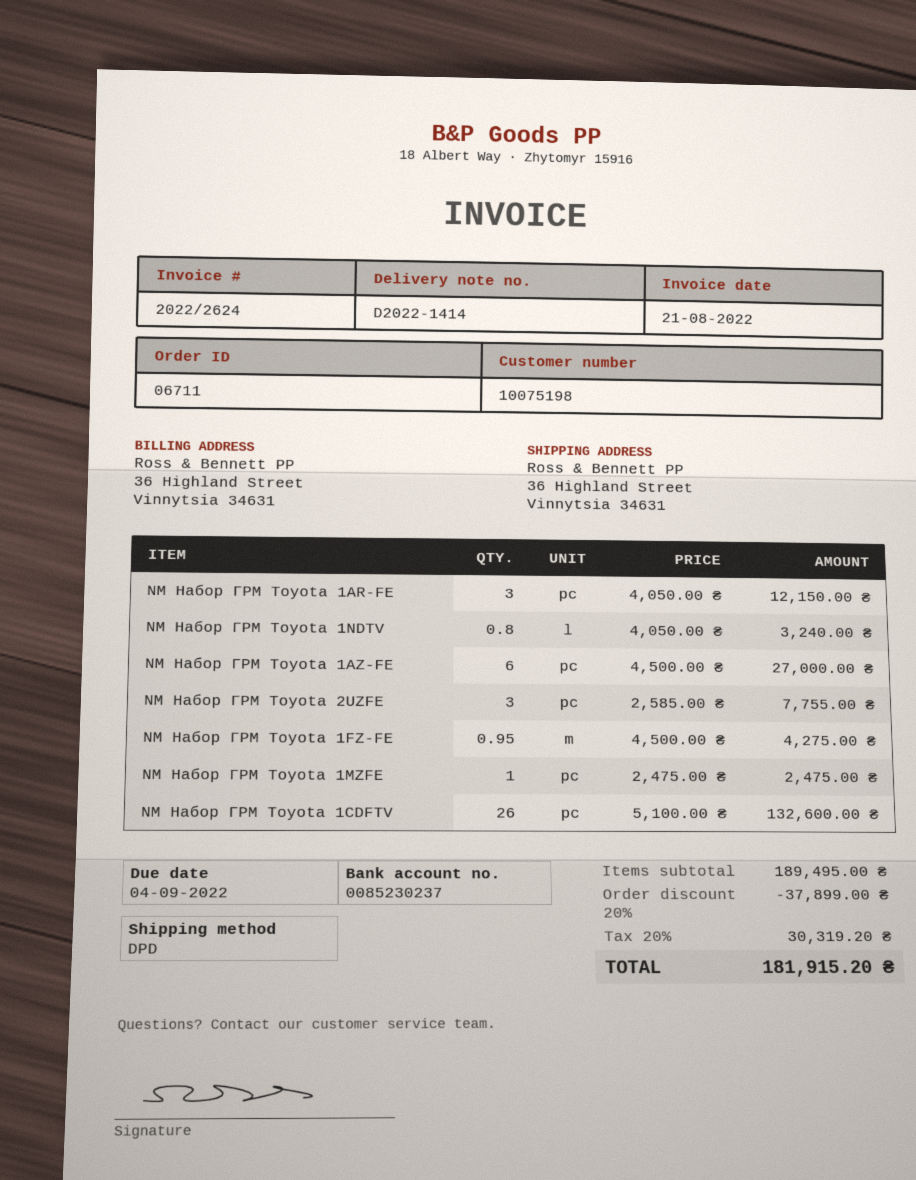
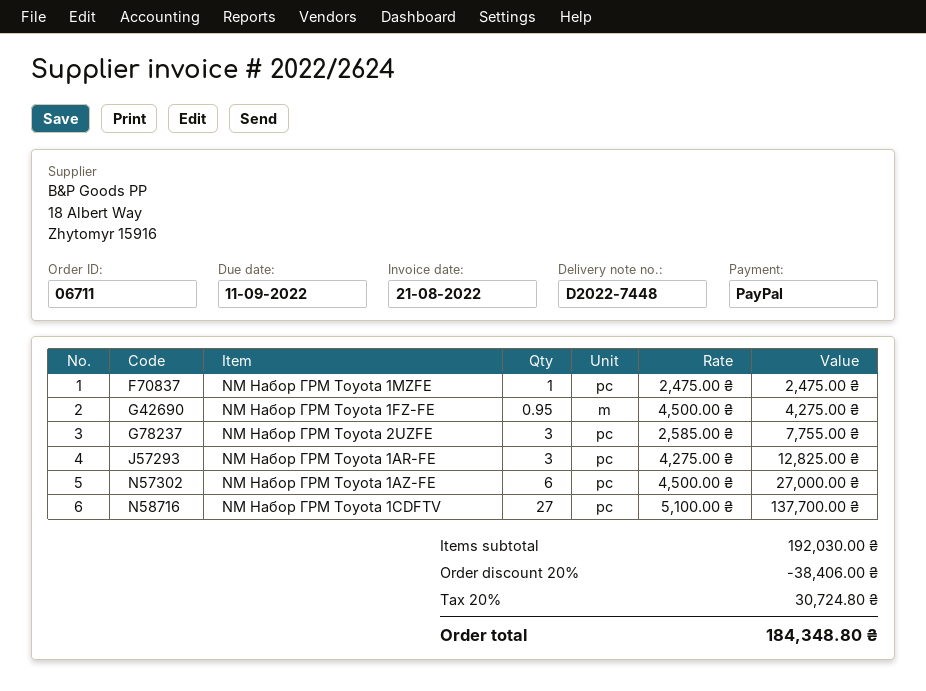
delivery note number: D2022-1414 -> D2022-7448
due date: 2022-09-04 -> 2022-09-11
NM Набор ГРМ Toyota 1AR-FE: 3 x 4050.00 = 12150.00 -> 3 x 4275.00 = 12825.00
NM Набор ГРМ Toyota 1NDTV: 0.8 x 4050.00 = 3240.00 -> none
NM Набор ГРМ Toyota 1CDFTV: 26 x 5100.00 = 132600.00 -> 27 x 5100.00 = 137700.00
subtotal: 189495.00 -> 192030.00
discount: 20% = 37899.00 -> 20% = 38406.00
tax: 20% = 30319.20 -> 20% = 30724.80
total: 181915.20 -> 184348.80

